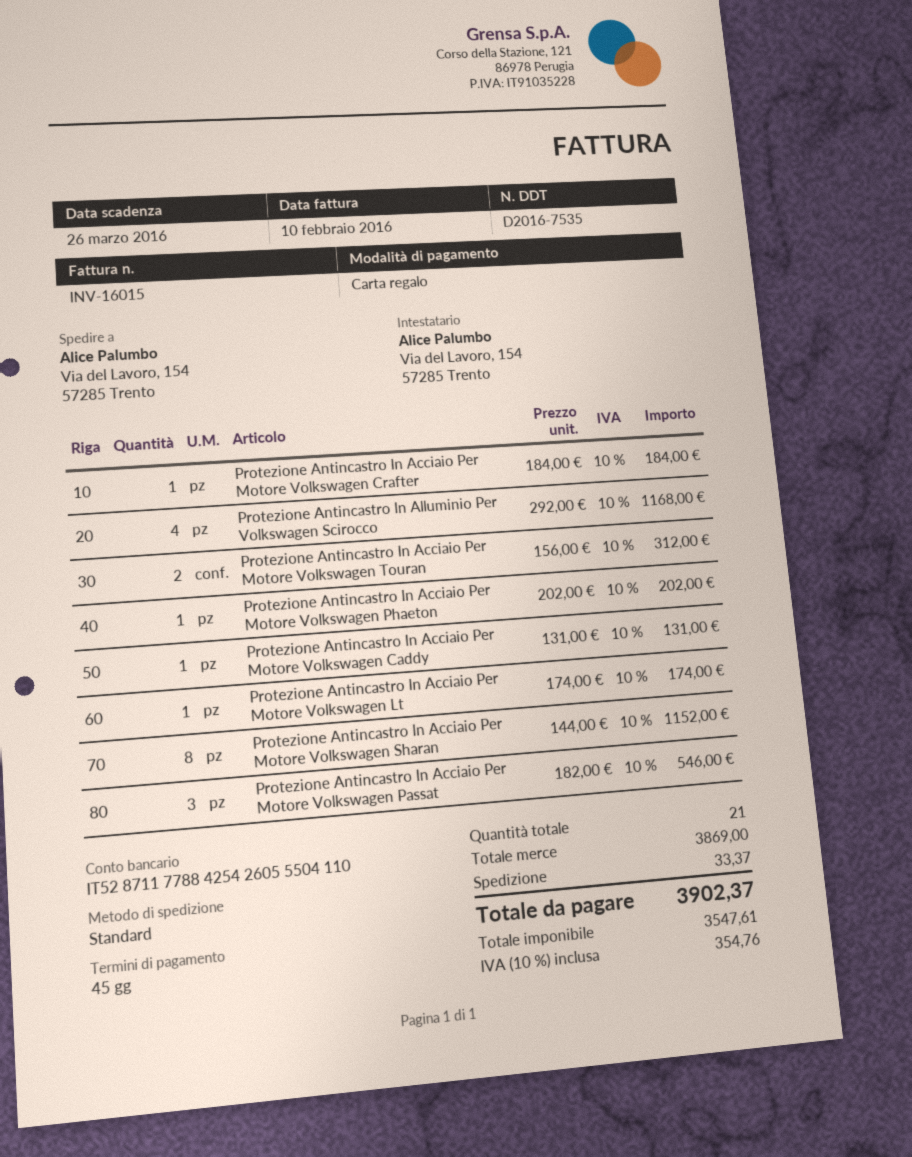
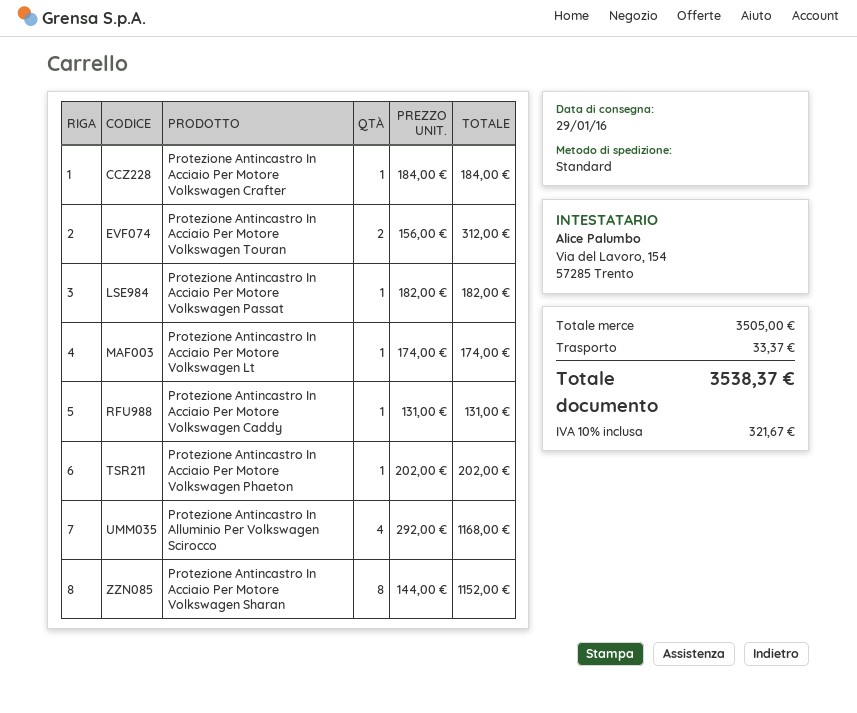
Protezione Antincastro In Acciaio Per Motore Volkswagen Passat: 3 x 182.00 = 546.00 -> 1 x 182.00 = 182.00
subtotal: 3869.00 -> 3505.00
tax: 10% = 354.76 -> 10% = 321.67
total: 3902.37 -> 3538.37

